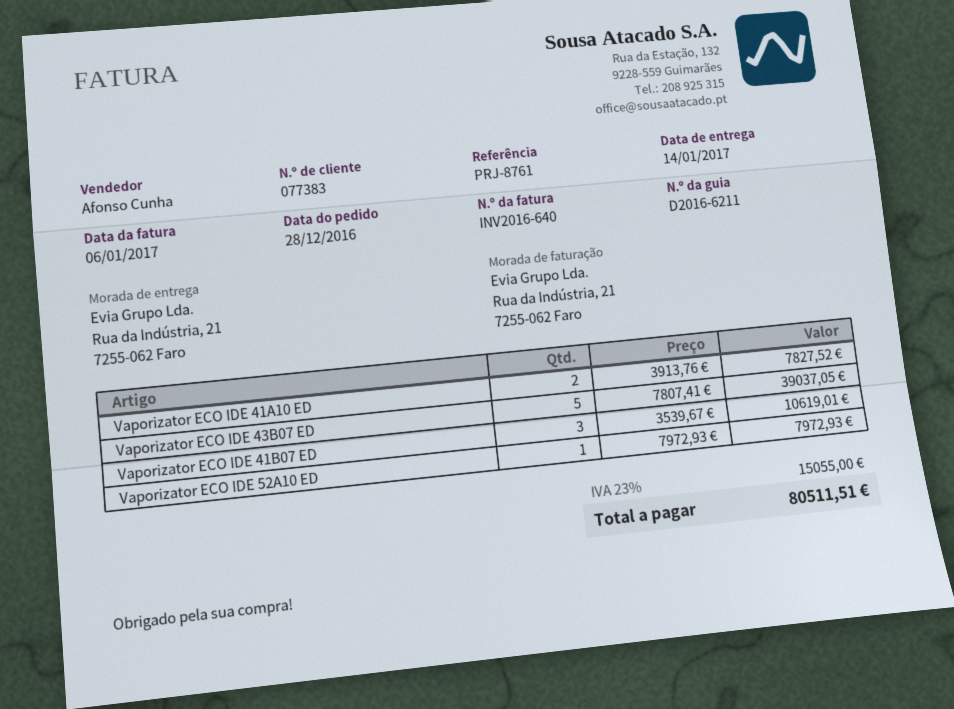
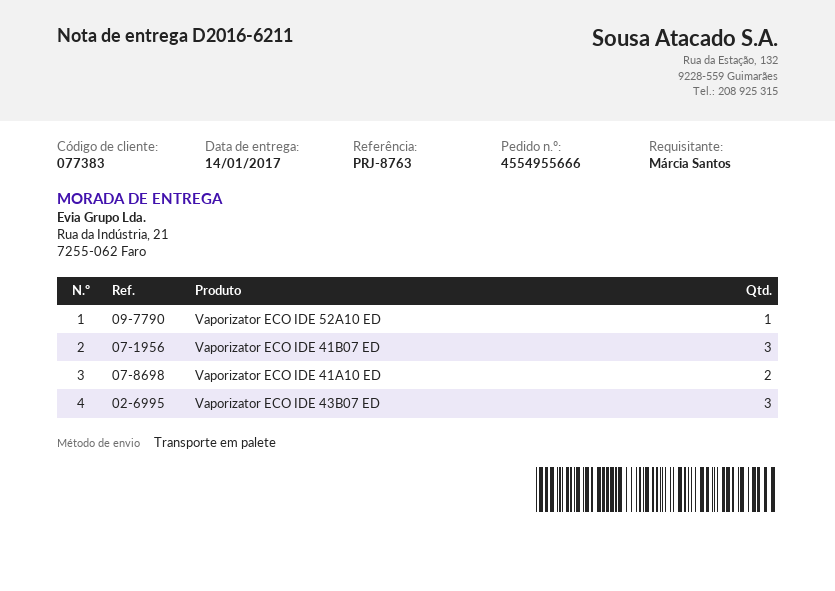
reference: PRJ-8761 -> PRJ-8763
Vaporizator ECO IDE 43B07 ED: 5 -> 3

